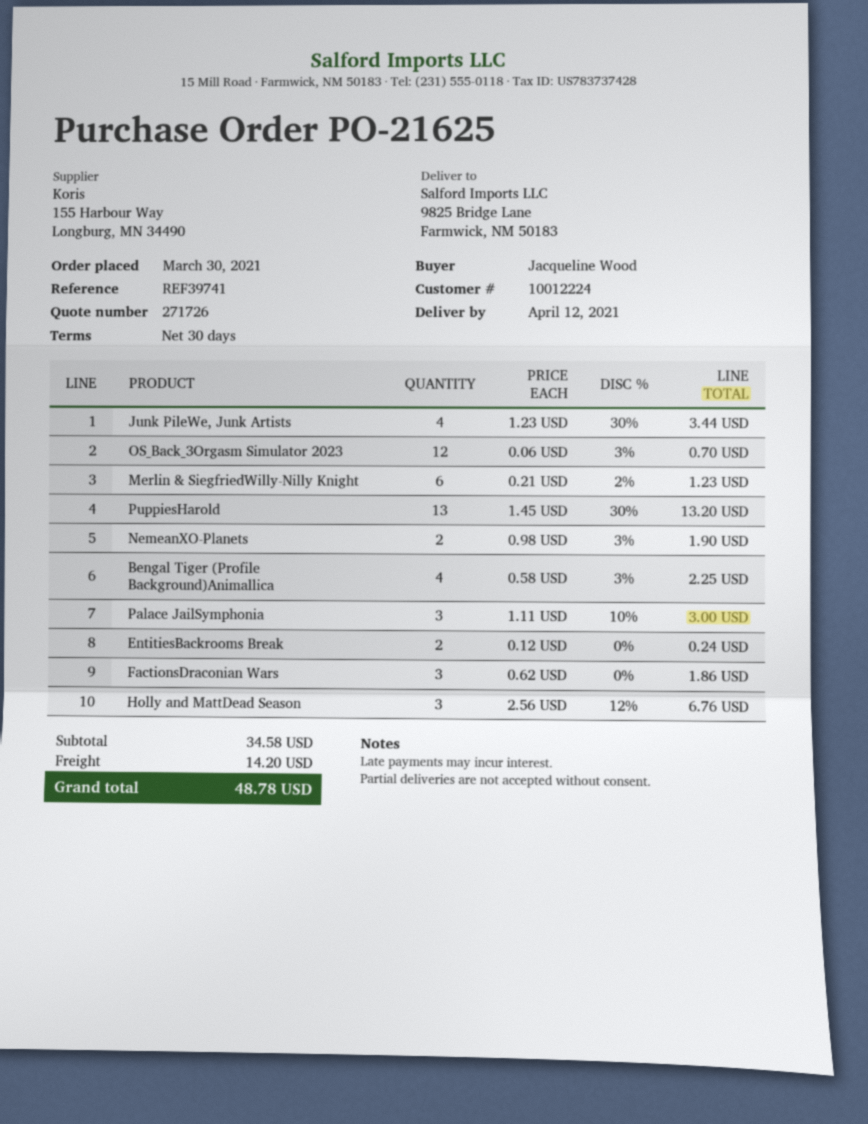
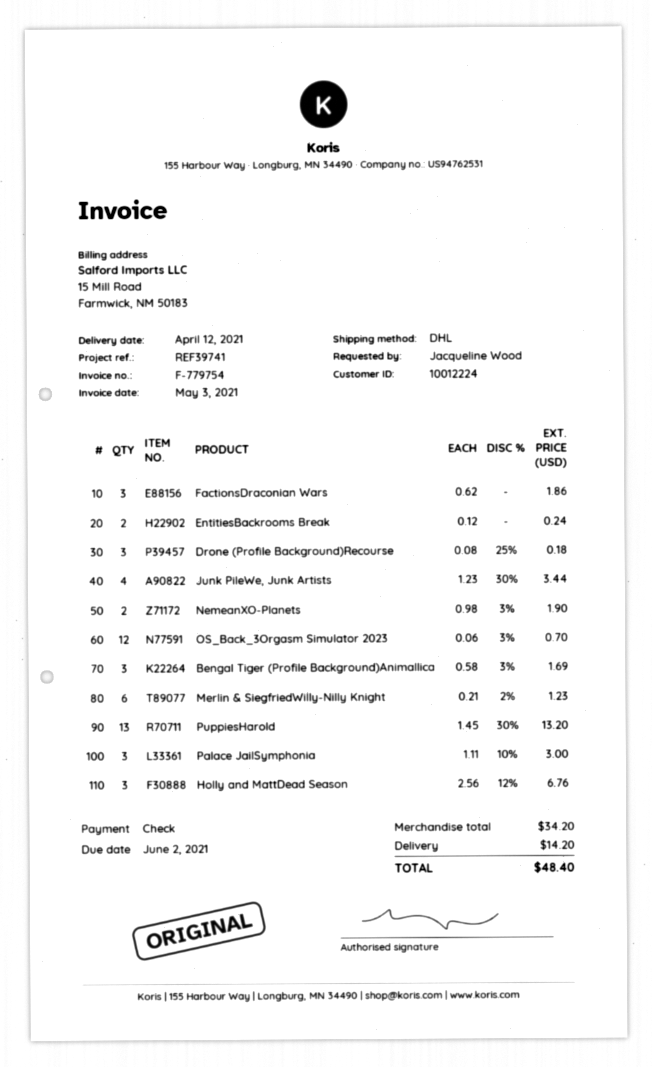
Bengal Tiger (Profile Background)Animallica: 4 x 0.58 - 3% = 2.25 -> 3 x 0.58 - 3% = 1.69
Drone (Profile Background)Recourse: none -> 3 x 0.08 - 25% = 0.18
subtotal: 34.58 -> 34.20
total: 48.78 -> 48.40

